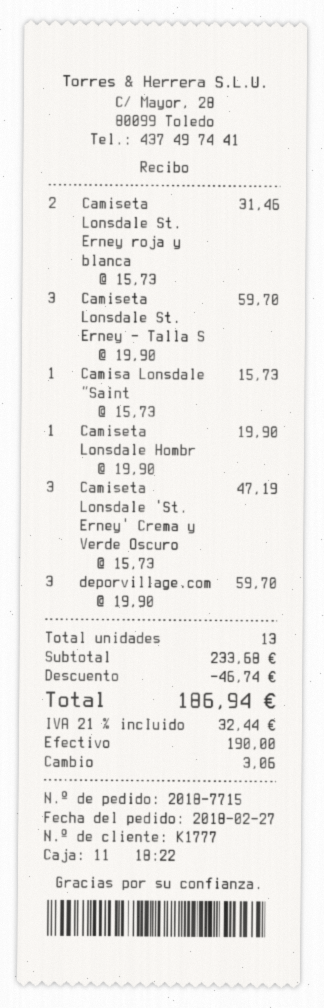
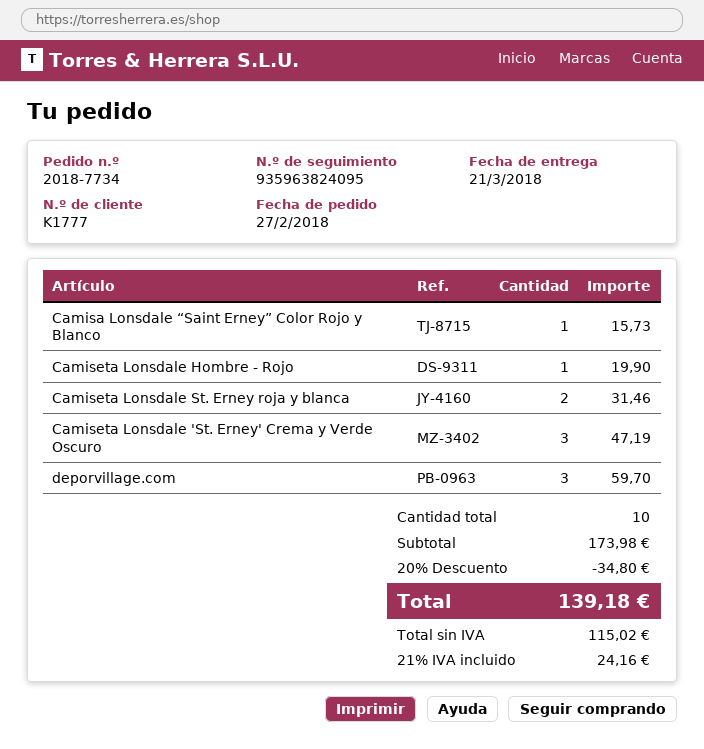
order number: 2018-7715 -> 2018-7734
Camiseta Lonsdale St. Erney - Talla S: 3 for 59.70 -> none
total quantity: 13 -> 10
subtotal: 233.68 -> 173.98
discount: 46.74 -> 34.80
tax: 21% = 32.44 -> 21% = 24.16
total: 186.94 -> 139.18

